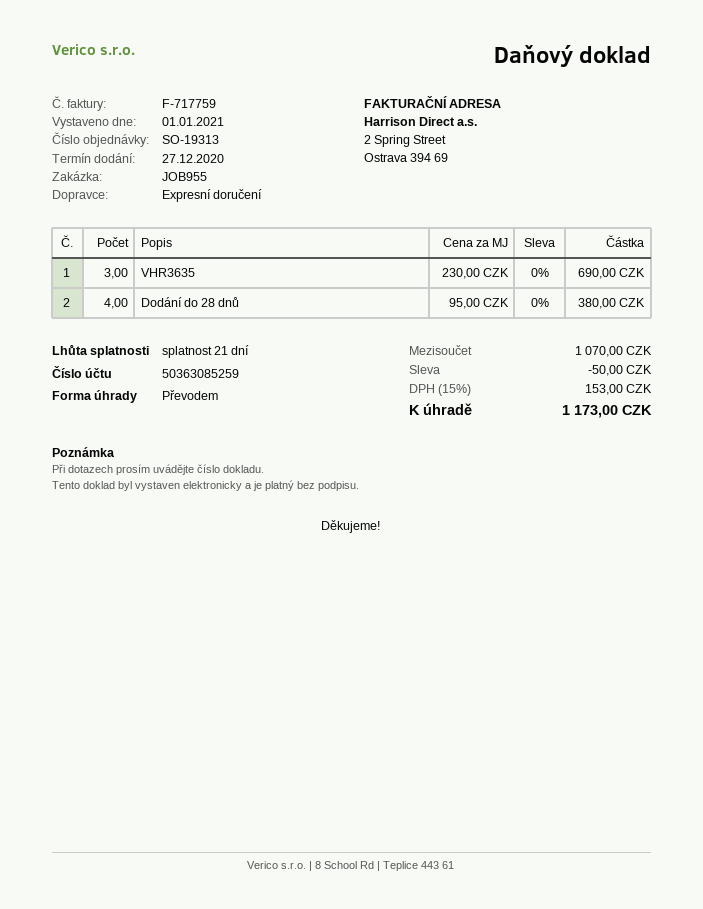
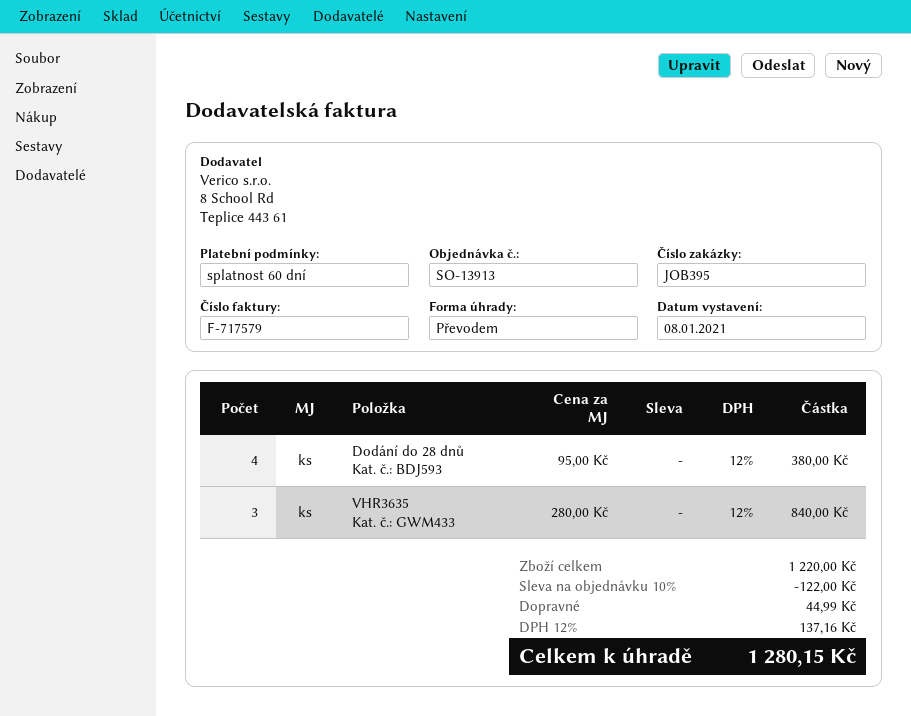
order number: SO-19313 -> SO-13913
invoice number: F-717759 -> F-717579
invoice date: 2021-01-01 -> 2021-01-08
payment terms: 21 days -> 60 days
reference: JOB955 -> JOB395
VHR3635: 3 x 230.00 = 690.00 -> 3 x 280.00 = 840.00
subtotal: 1070.00 -> 1220.00
discount: 50.00 -> 122.00
shipping: none -> 44.99
tax: 15% = 153.00 -> 12% = 137.16
total: 1173.00 -> 1280.15

